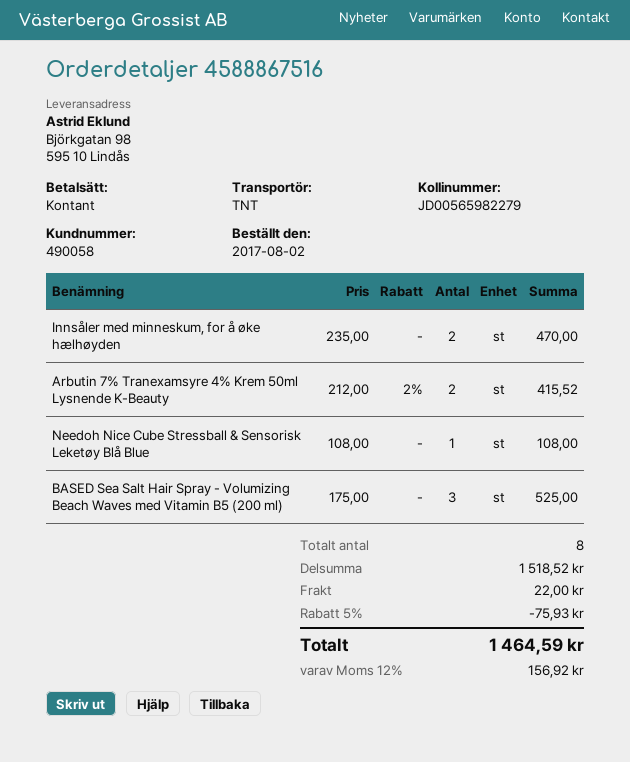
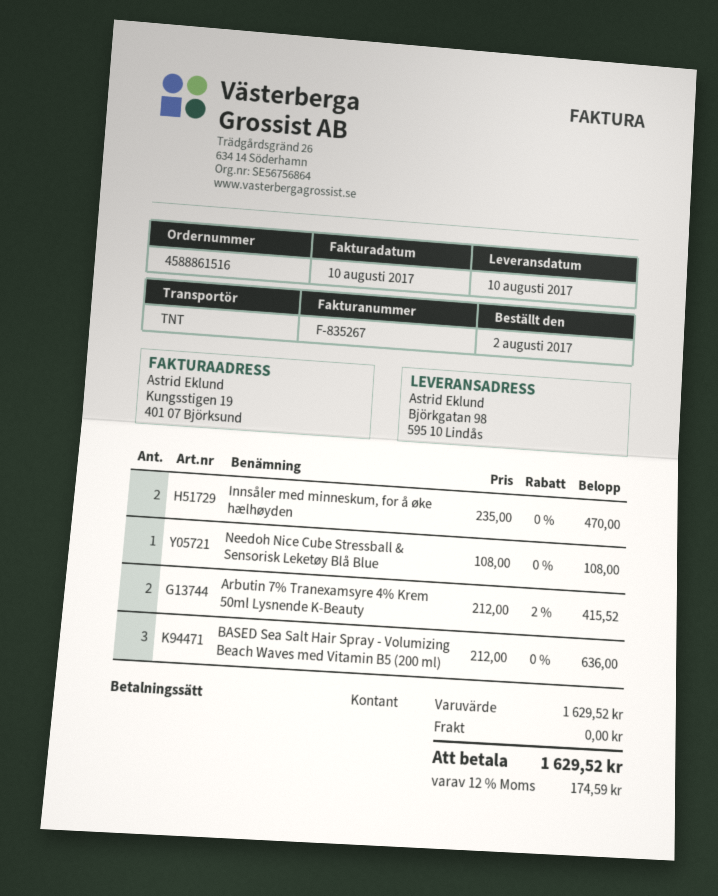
order number: 4588867516 -> 4588861516
BASED Sea Salt Hair Spray - Volumizing Beach Waves med Vitamin B5 (200 ml): 3 x 175.00 = 525.00 -> 3 x 212.00 = 636.00
subtotal: 1518.52 -> 1629.52
discount: 5% = 75.93 -> none
shipping: 22.00 -> 0.00
tax: 12% = 156.92 -> 12% = 174.59
total: 1464.59 -> 1629.52

